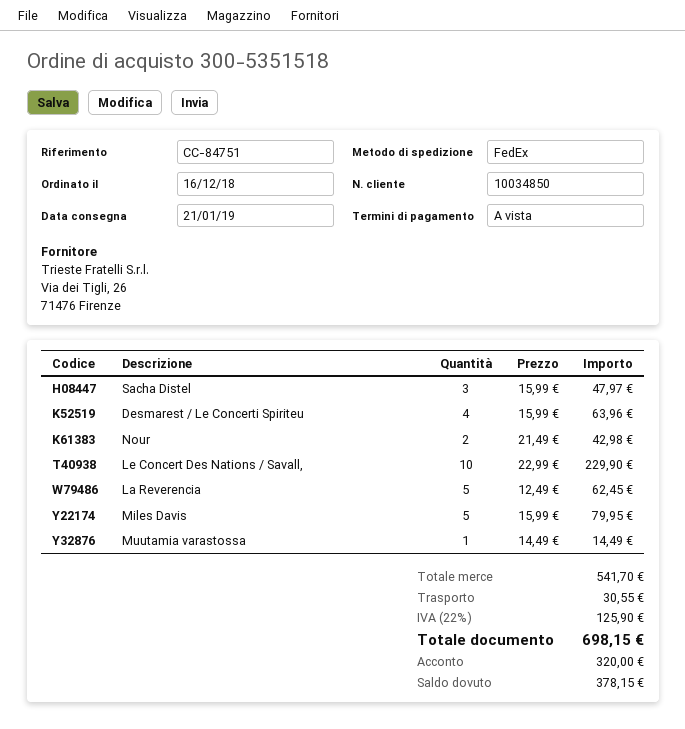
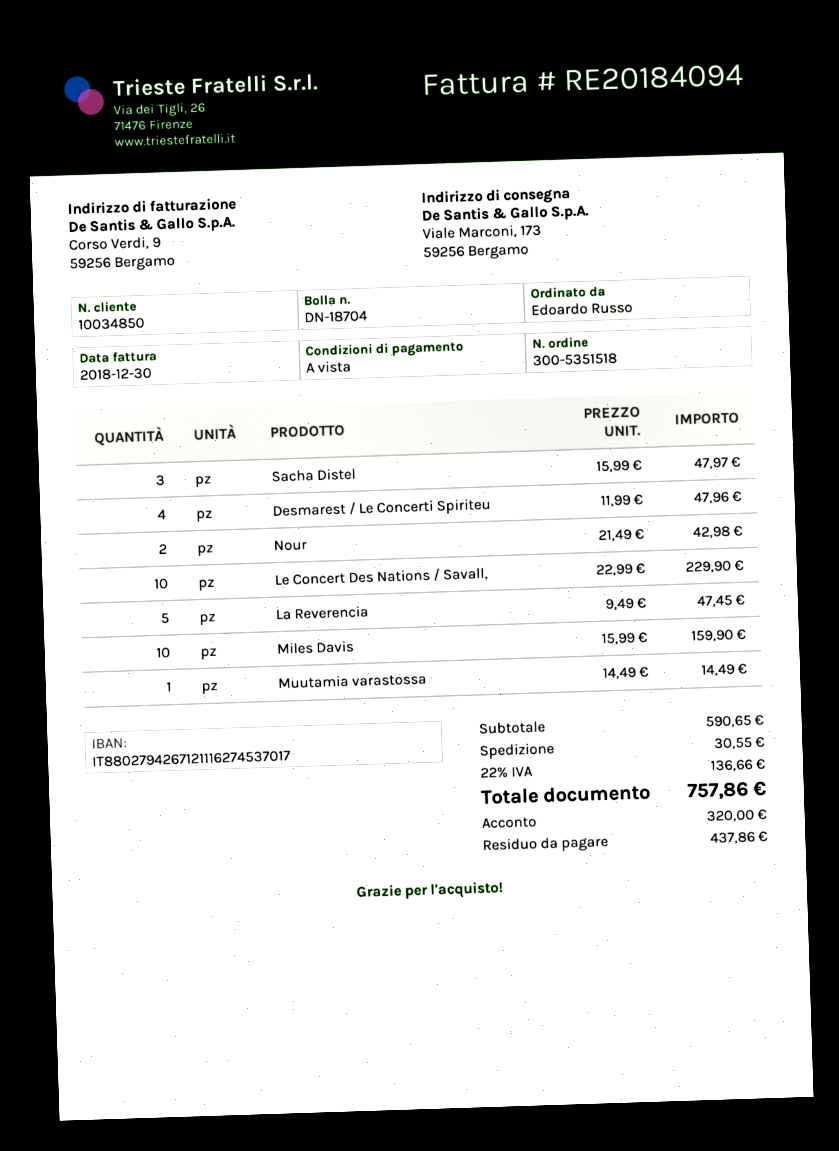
Desmarest / Le Concerti Spiriteu: 4 x 15.99 = 63.96 -> 4 x 11.99 = 47.96
La Reverencia: 5 x 12.49 = 62.45 -> 5 x 9.49 = 47.45
Miles Davis: 5 x 15.99 = 79.95 -> 10 x 15.99 = 159.90
subtotal: 541.70 -> 590.65
tax: 22% = 125.90 -> 22% = 136.66
total: 698.15 -> 757.86
balance: 378.15 -> 437.86

